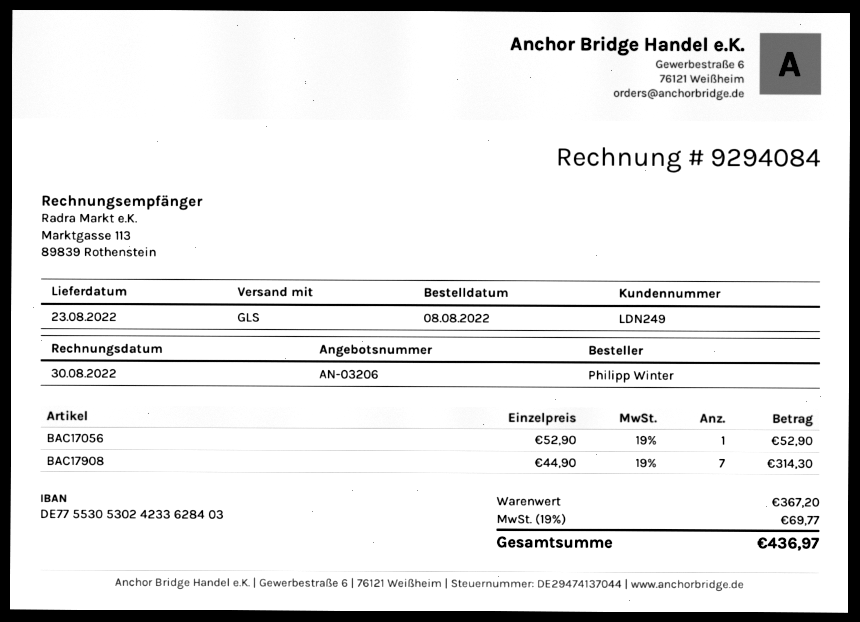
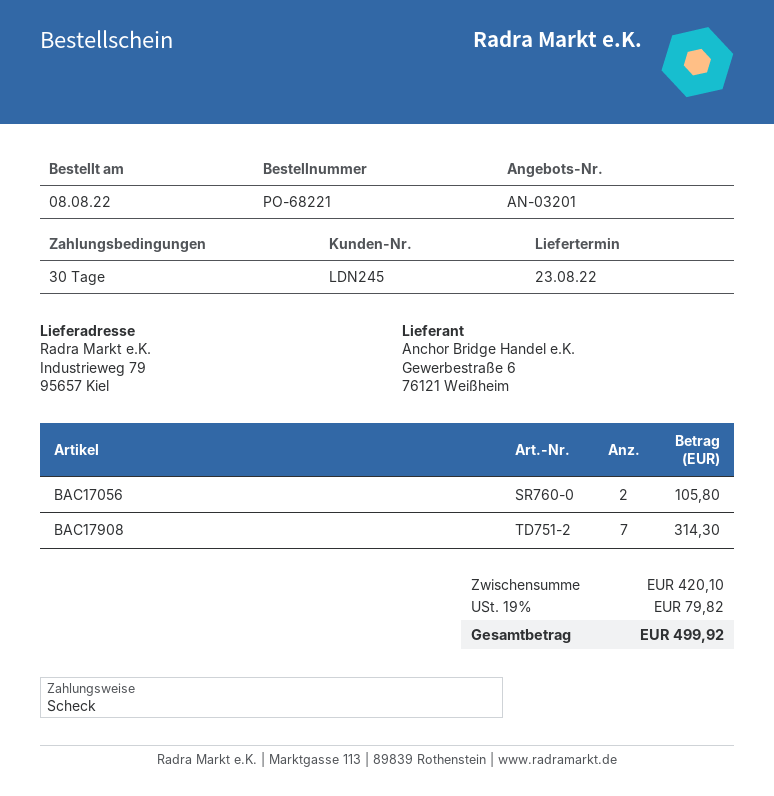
quote number: AN-03206 -> AN-03201
customer number: LDN249 -> LDN245
BAC17056: 1 for 52.90 -> 2 for 105.80
subtotal: 367.20 -> 420.10
tax: 19% = 69.77 -> 19% = 79.82
total: 436.97 -> 499.92

